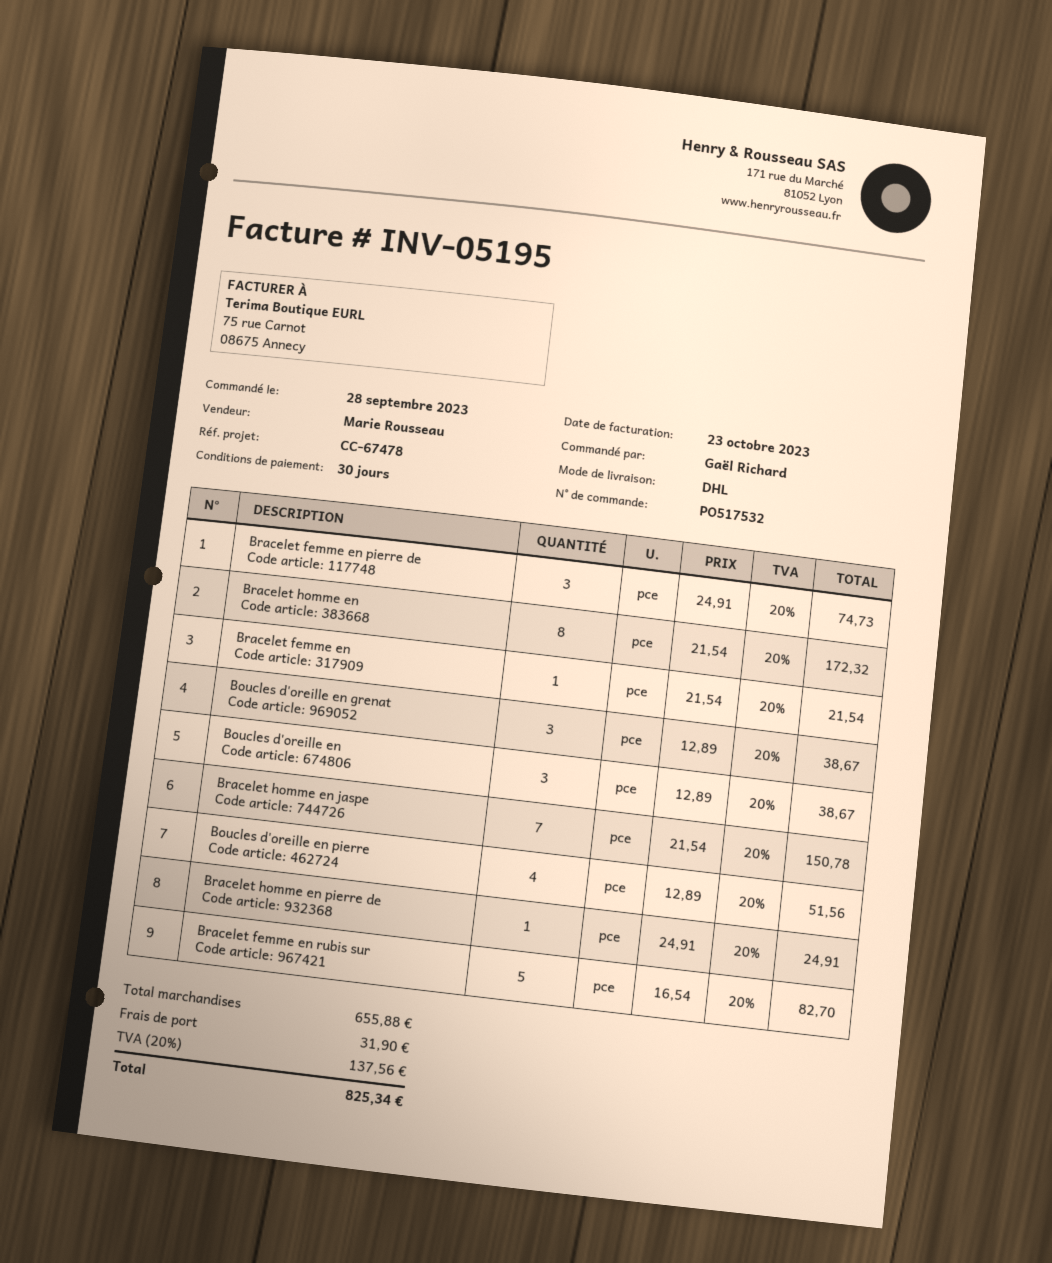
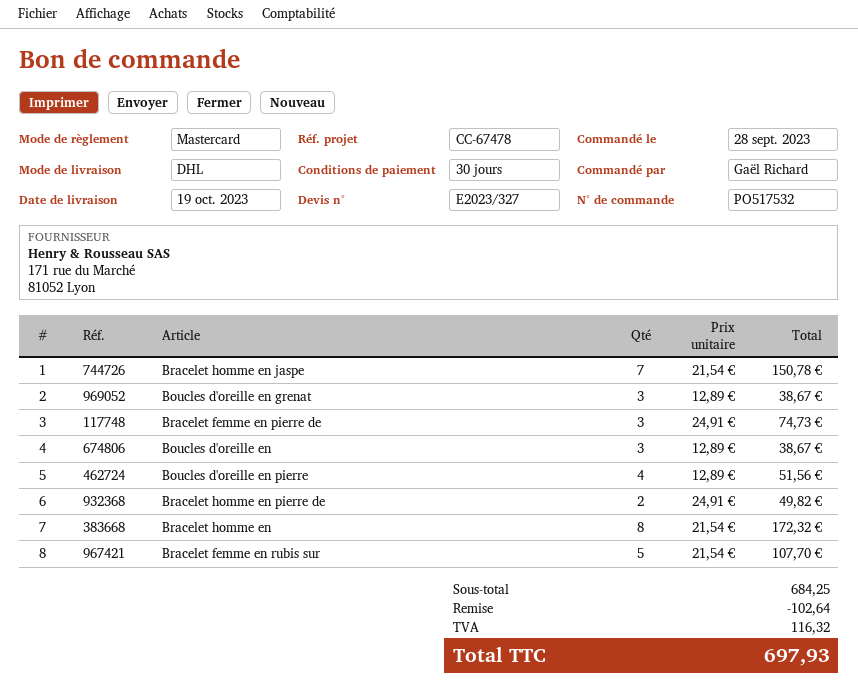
Bracelet femme en: 1 x 21.54 = 21.54 -> none
Bracelet homme en pierre de: 1 x 24.91 = 24.91 -> 2 x 24.91 = 49.82
Bracelet femme en rubis sur: 5 x 16.54 = 82.70 -> 5 x 21.54 = 107.70
subtotal: 655.88 -> 684.25
discount: none -> 102.64
shipping: 31.90 -> none
tax: 137.56 -> 116.32
total: 825.34 -> 697.93

